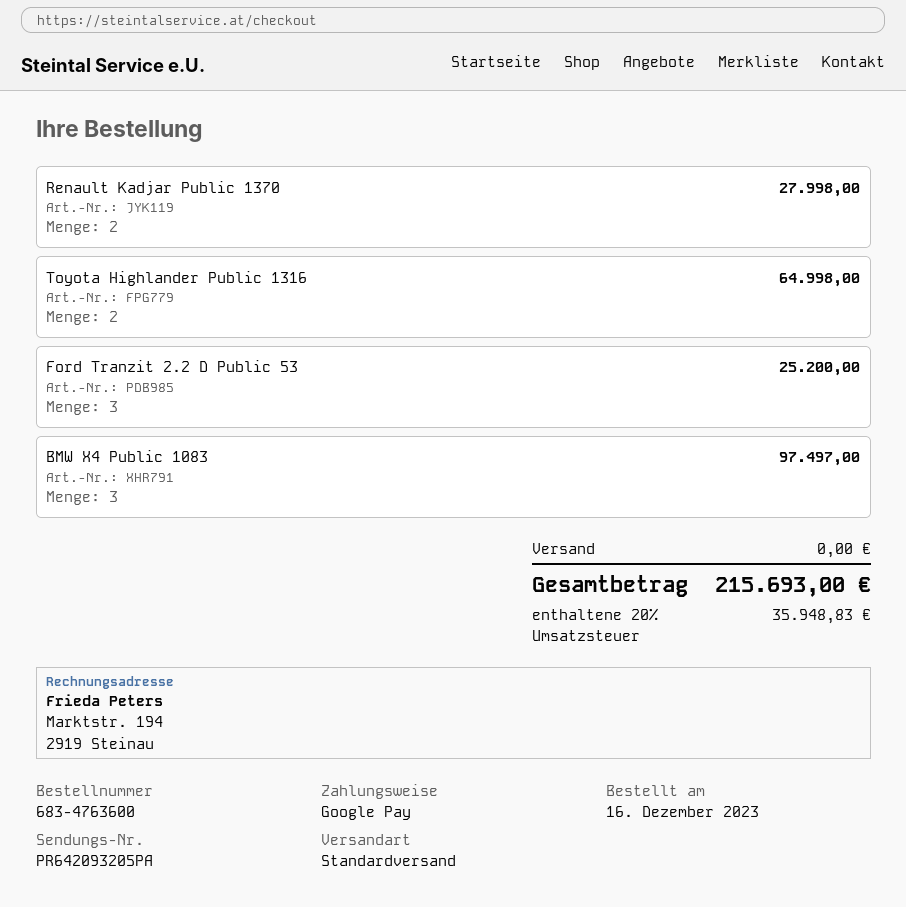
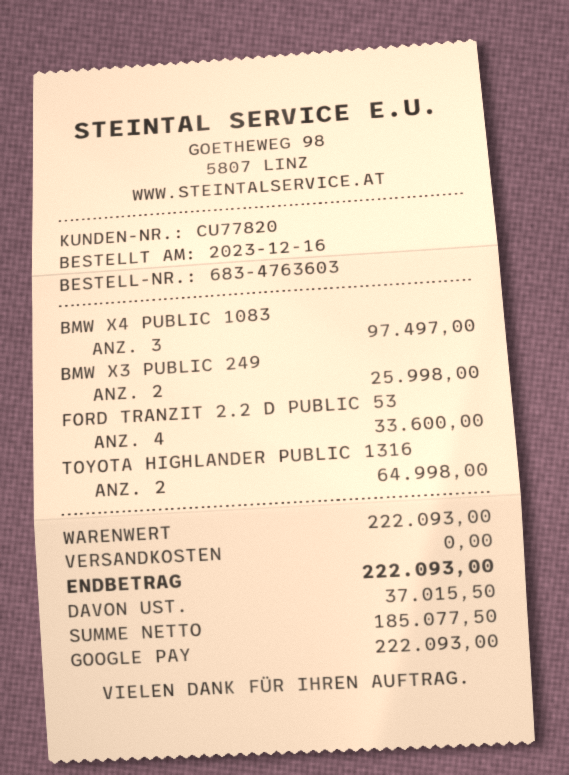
order number: 683-4763600 -> 683-4763603
Renault Kadjar Public 1370: 2 for 27998.00 -> none
Ford Tranzit 2.2 D Public 53: 3 for 25200.00 -> 4 for 33600.00
BMW X3 PUBLIC 249: none -> 2 for 25998.00
tax: 35948.83 -> 37015.50
total: 215693.00 -> 222093.00

